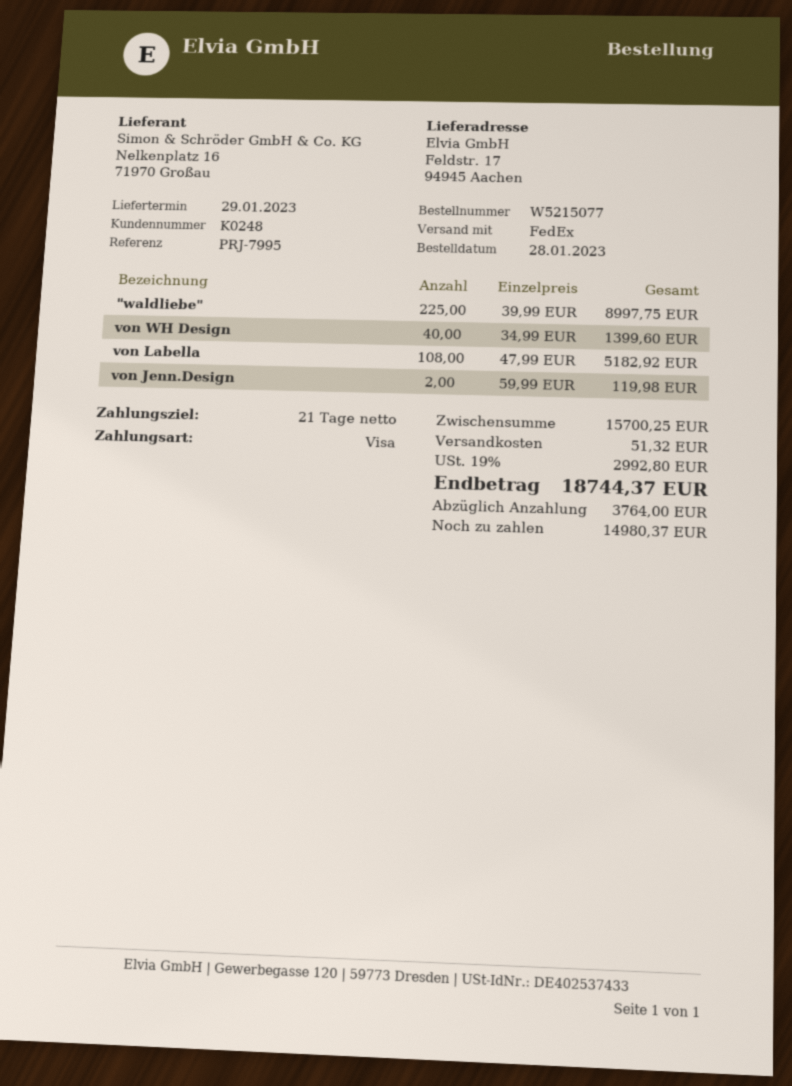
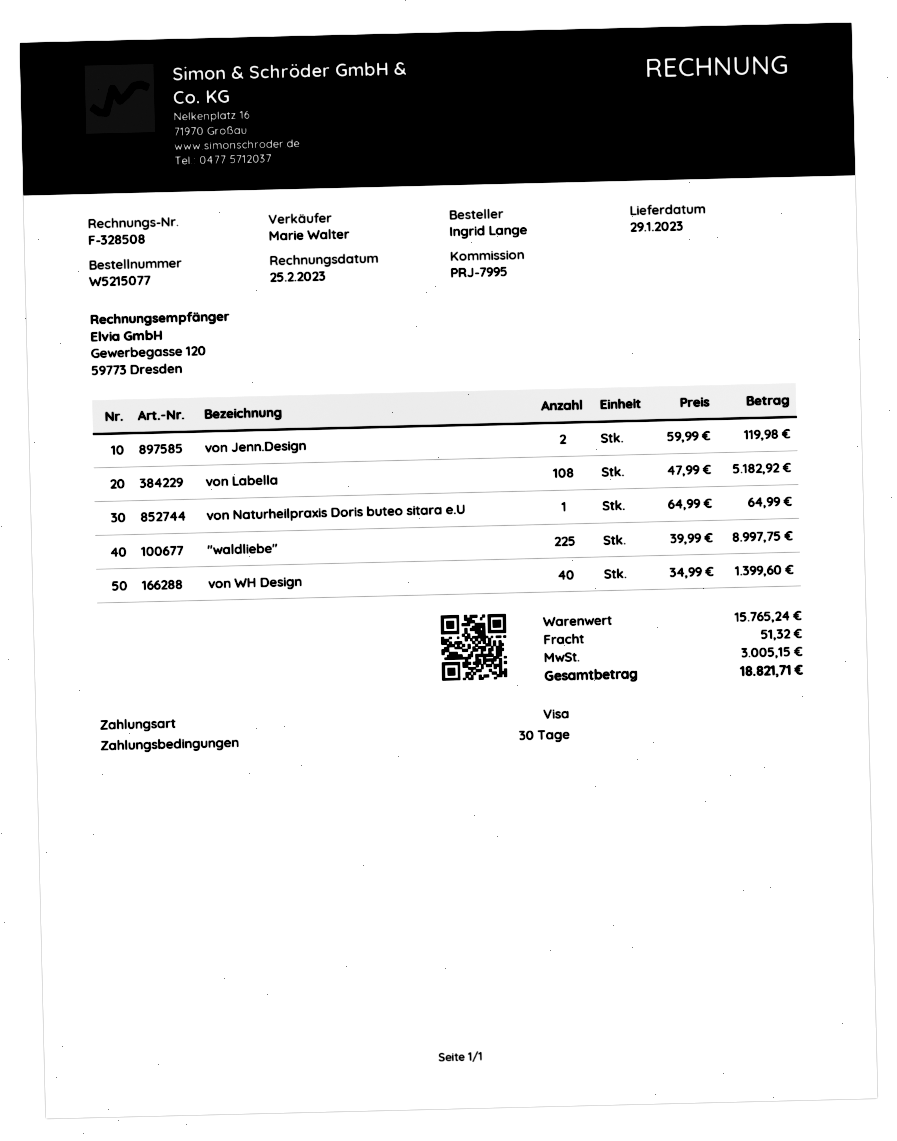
payment terms: 21 days -> 30 days
von Naturheilpraxis Doris buteo sitara e.U: none -> 1 x 64.99 = 64.99
subtotal: 15700.25 -> 15765.24
tax: 2992.80 -> 3005.15
total: 18744.37 -> 18821.71

